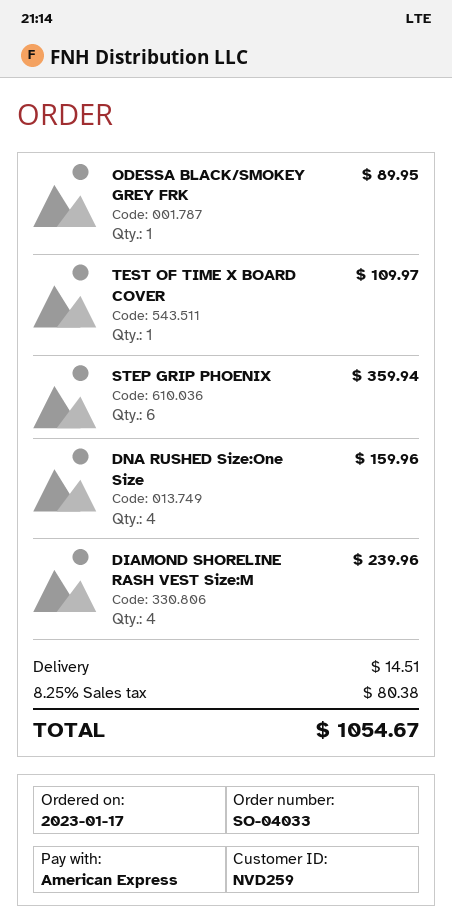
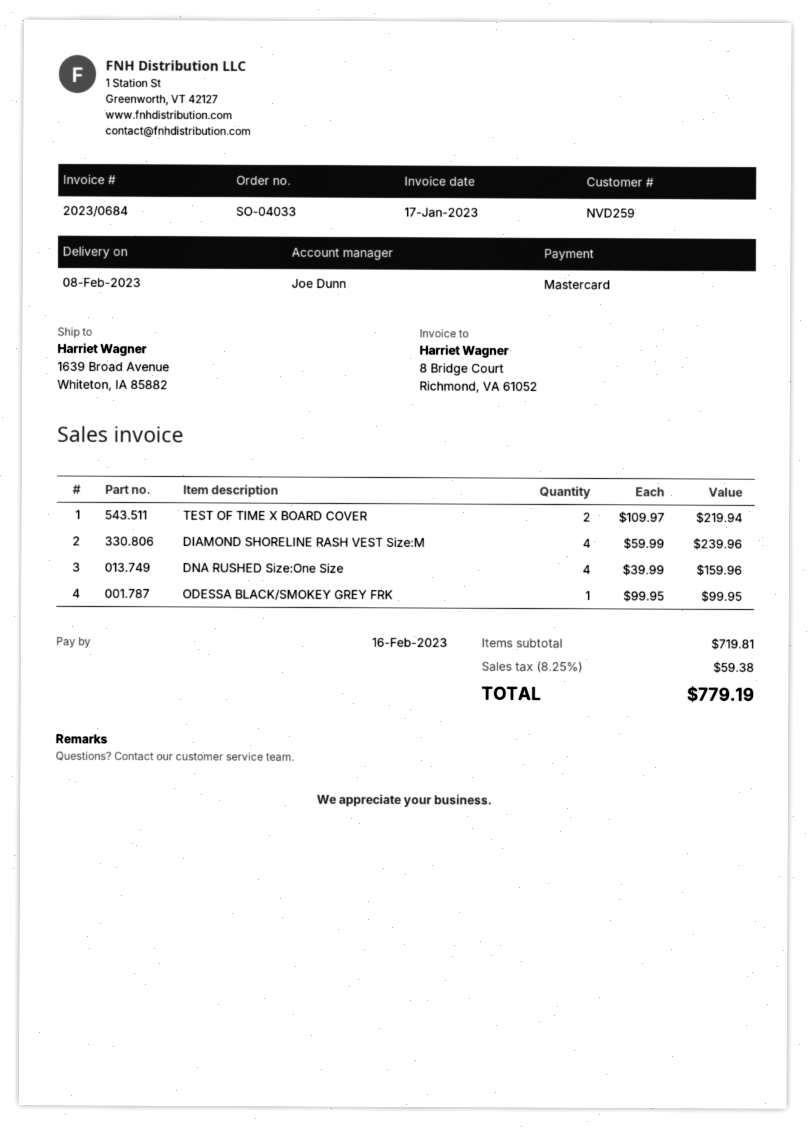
payment method: American Express -> Mastercard
ODESSA BLACK/SMOKEY GREY FRK: 1 for 89.95 -> 1 for 99.95
TEST OF TIME X BOARD COVER: 1 for 109.97 -> 2 for 219.94
STEP GRIP PHOENIX: 6 for 359.94 -> none
shipping: 14.51 -> none
tax: 8.25% = 80.38 -> 8.25% = 59.38
total: 1054.67 -> 779.19

